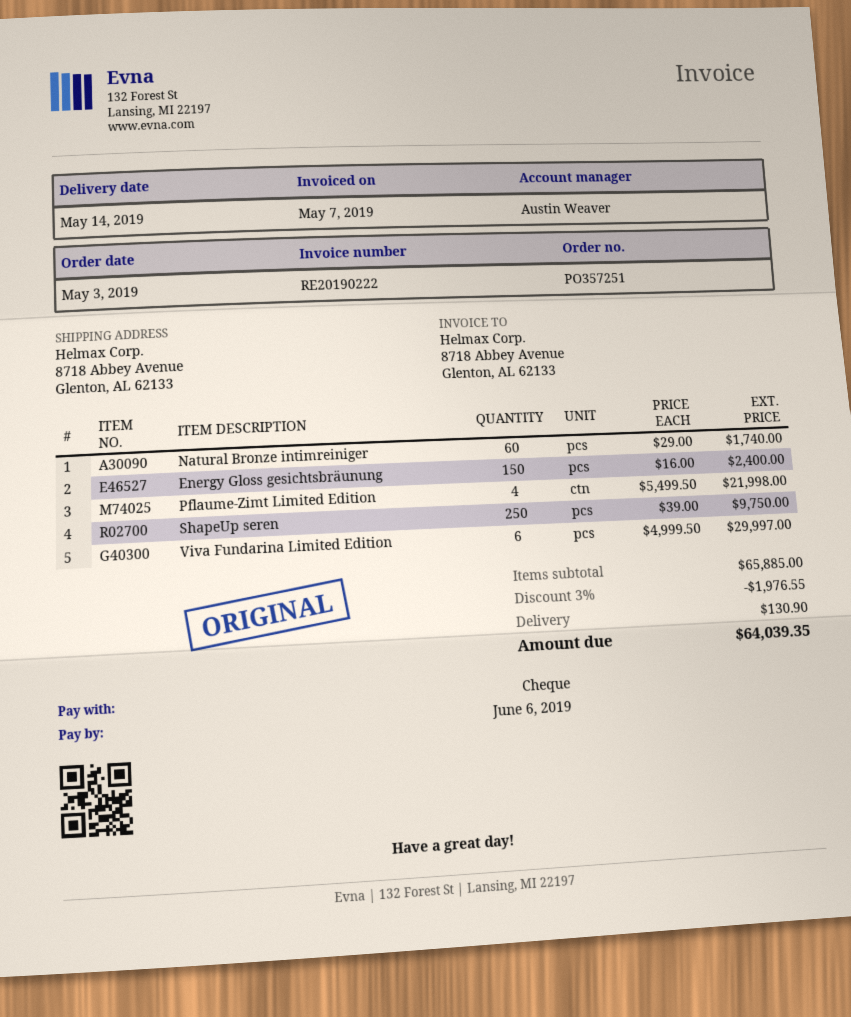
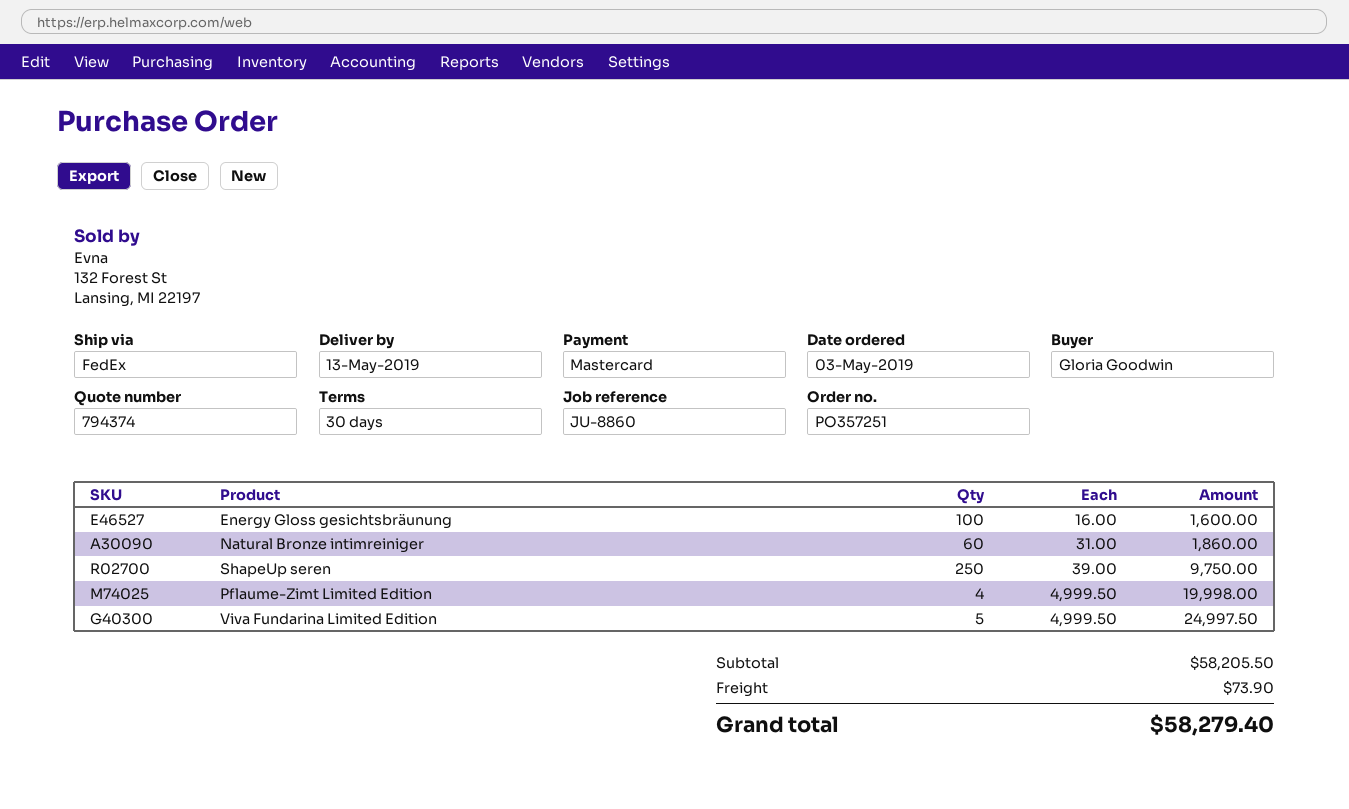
delivery date: 2019-05-14 -> 2019-05-13
payment method: cheque -> Mastercard
Natural Bronze intimreiniger: 60 x 29.00 = 1740.00 -> 60 x 31.00 = 1860.00
Energy Gloss gesichtsbräunung: 150 x 16.00 = 2400.00 -> 100 x 16.00 = 1600.00
Pflaume-Zimt Limited Edition: 4 x 5499.50 = 21998.00 -> 4 x 4999.50 = 19998.00
Viva Fundarina Limited Edition: 6 x 4999.50 = 29997.00 -> 5 x 4999.50 = 24997.50
subtotal: 65885.00 -> 58205.50
discount: 3% = 1976.55 -> none
shipping: 130.90 -> 73.90
total: 64039.35 -> 58279.40

